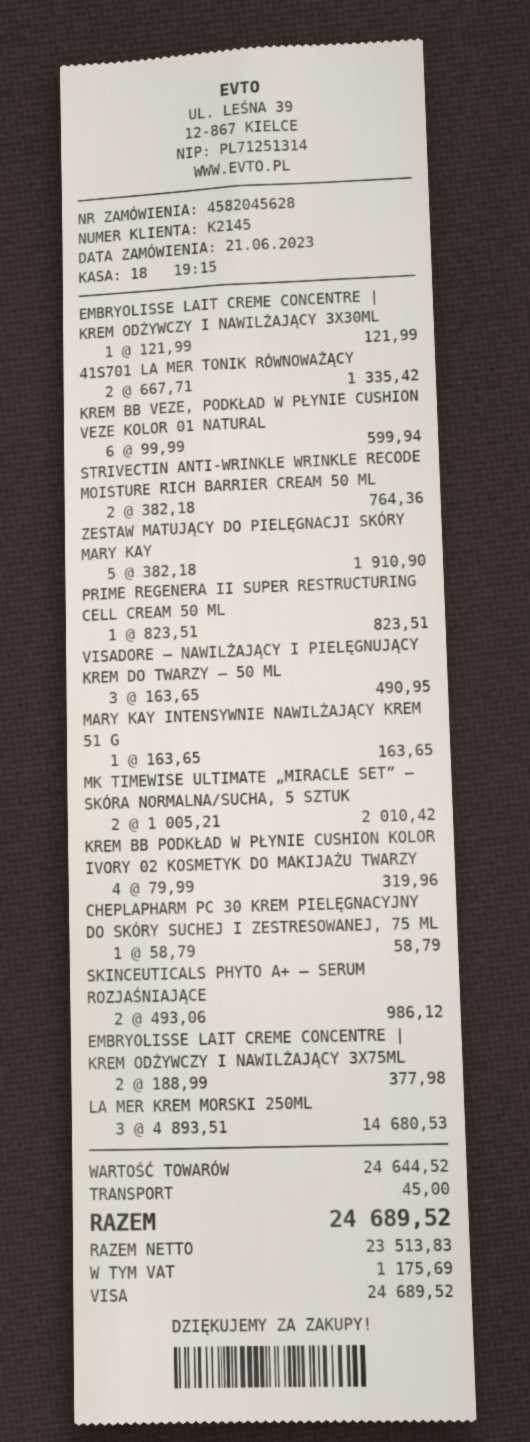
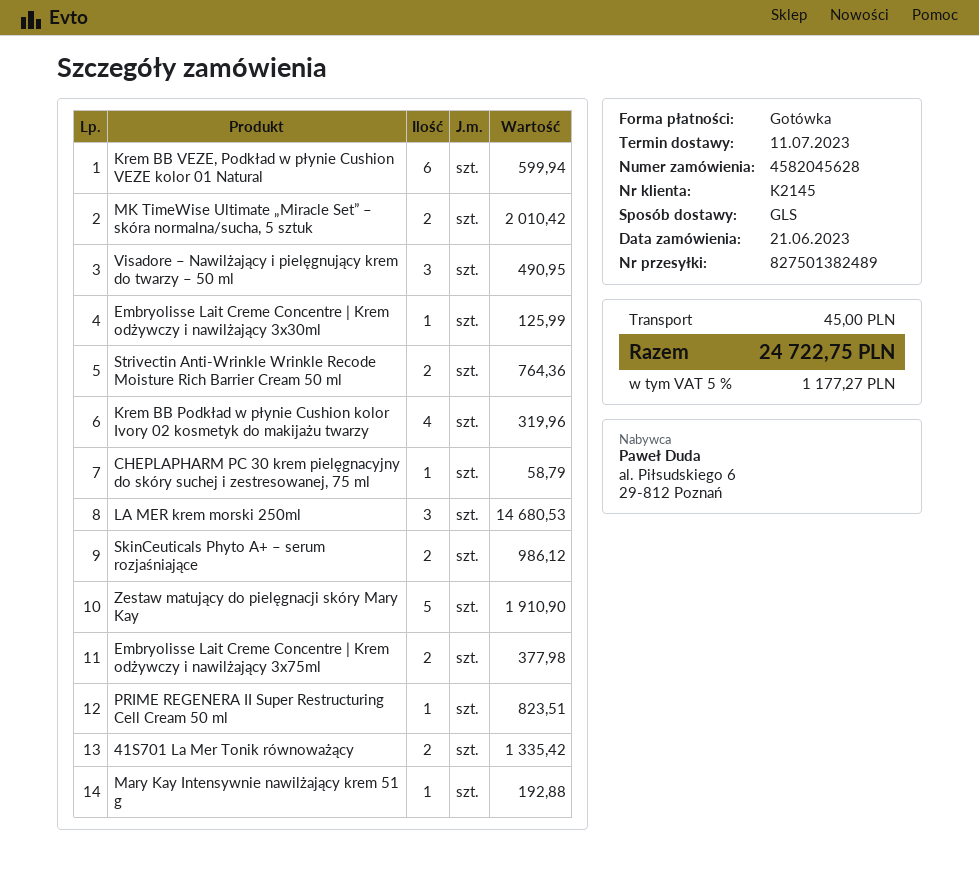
payment method: Visa -> cash
EMBRYOLISSE LAIT CREME CONCENTRE | KREM ODŻYWCZY I NAWILŻAJĄCY 3X30ML: 1 for 121.99 -> 1 for 125.99
MARY KAY INTENSYWNIE NAWILŻAJĄCY KREM 51 G: 1 for 163.65 -> 1 for 192.88
tax: 1175.69 -> 1177.27
total: 24689.52 -> 24722.75

